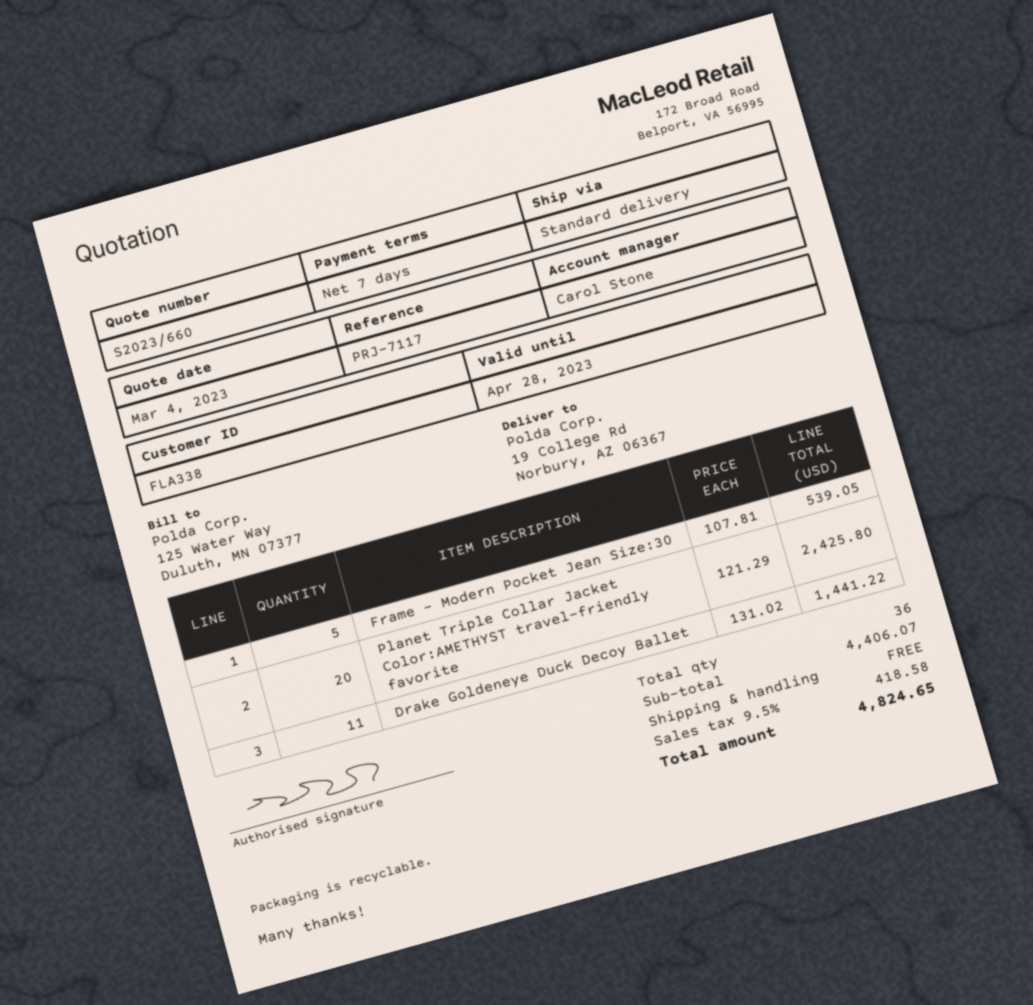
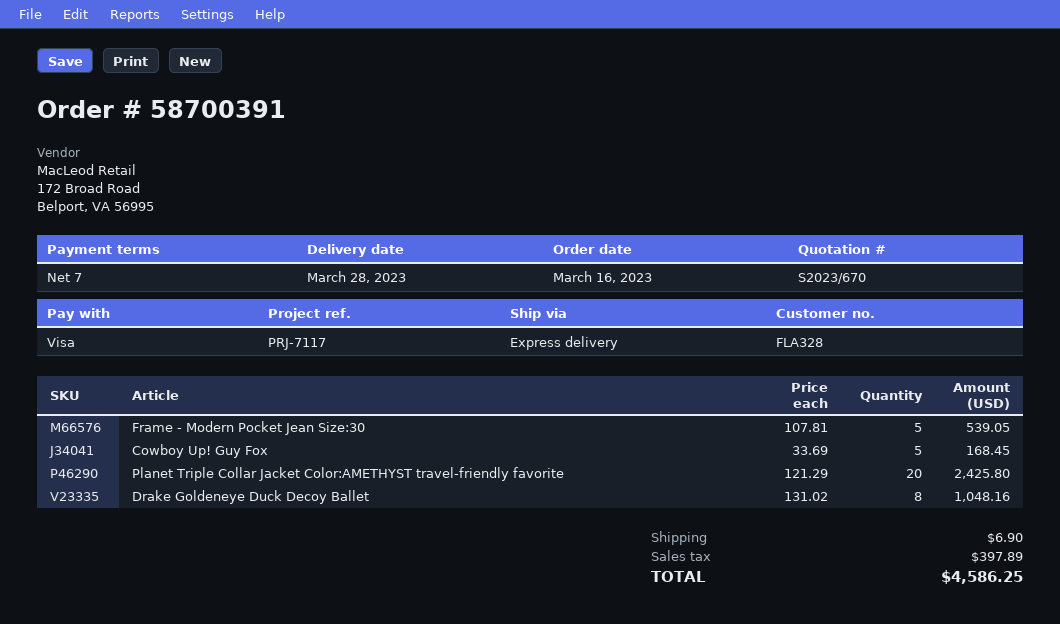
quote number: S2023/660 -> S2023/670
customer number: FLA338 -> FLA328
shipping method: standard -> express
Drake Goldeneye Duck Decoy Ballet: 11 x 131.02 = 1441.22 -> 8 x 131.02 = 1048.16
Cowboy Up! Guy Fox: none -> 5 x 33.69 = 168.45
shipping: 0.00 -> 6.90
tax: 418.58 -> 397.89
total: 4824.65 -> 4586.25

